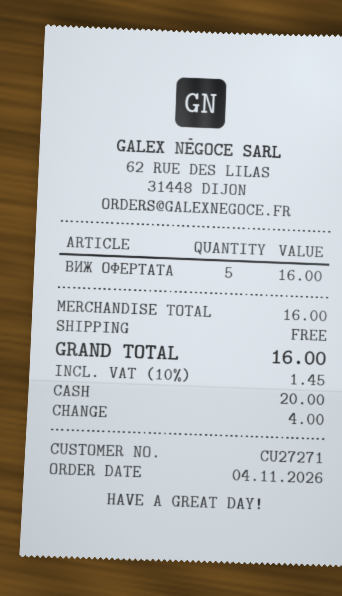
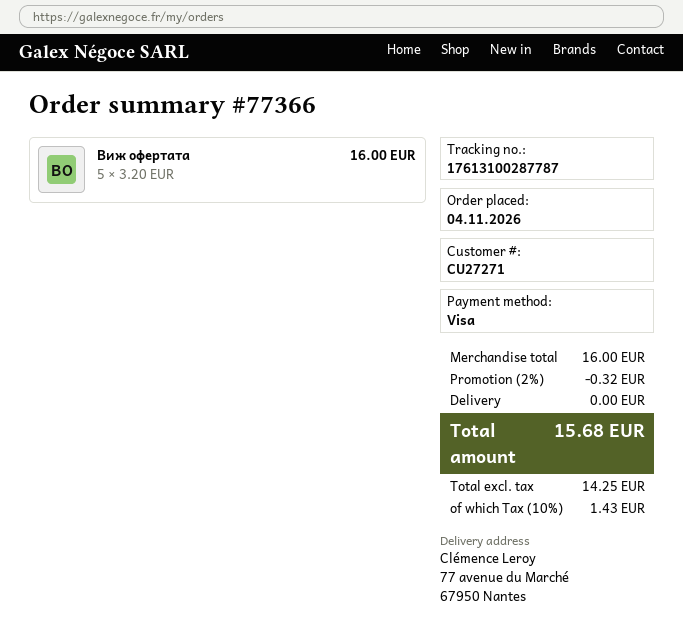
payment method: cash -> Visa
discount: none -> 2% = 0.32
tax: 10% = 1.45 -> 10% = 1.43
total: 16.00 -> 15.68

